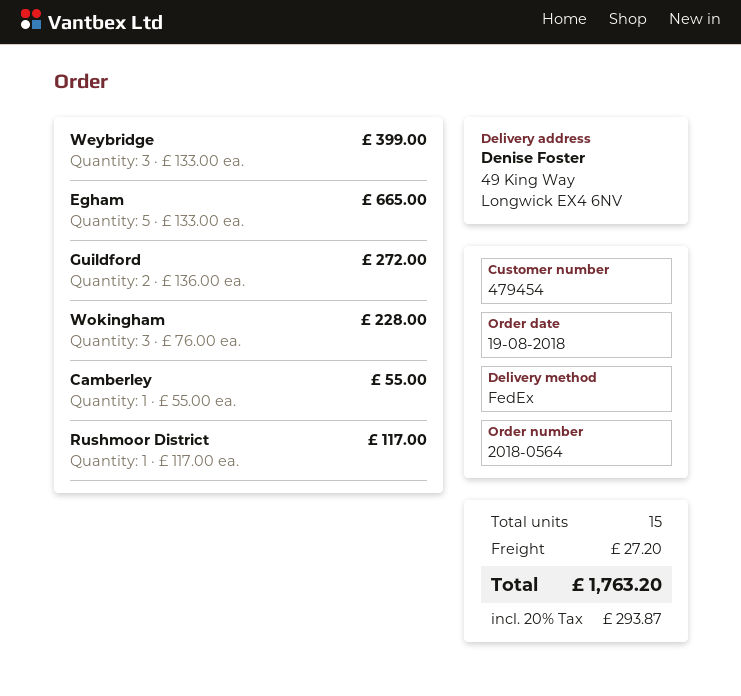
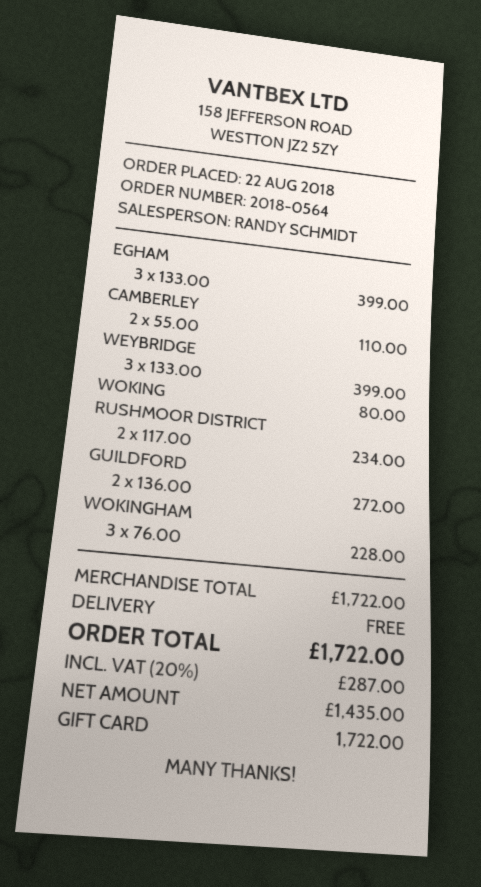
order date: 2018-08-19 -> 2018-08-22
Egham: 5 x 133.00 = 665.00 -> 3 x 133.00 = 399.00
Camberley: 1 x 55.00 = 55.00 -> 2 x 55.00 = 110.00
Rushmoor District: 1 x 117.00 = 117.00 -> 2 x 117.00 = 234.00
WOKING: none -> 1 x 80.00 = 80.00
shipping: 27.20 -> 0.00
tax: 20% = 293.87 -> 20% = 287.00
total: 1763.20 -> 1722.00

